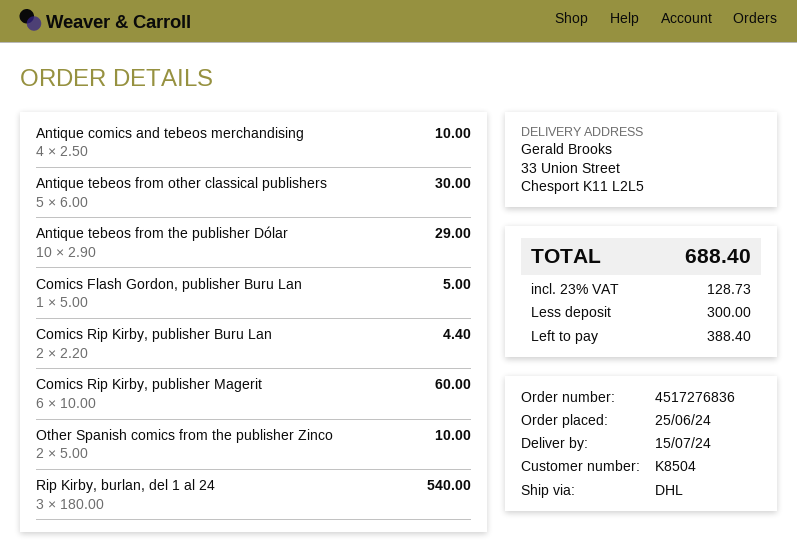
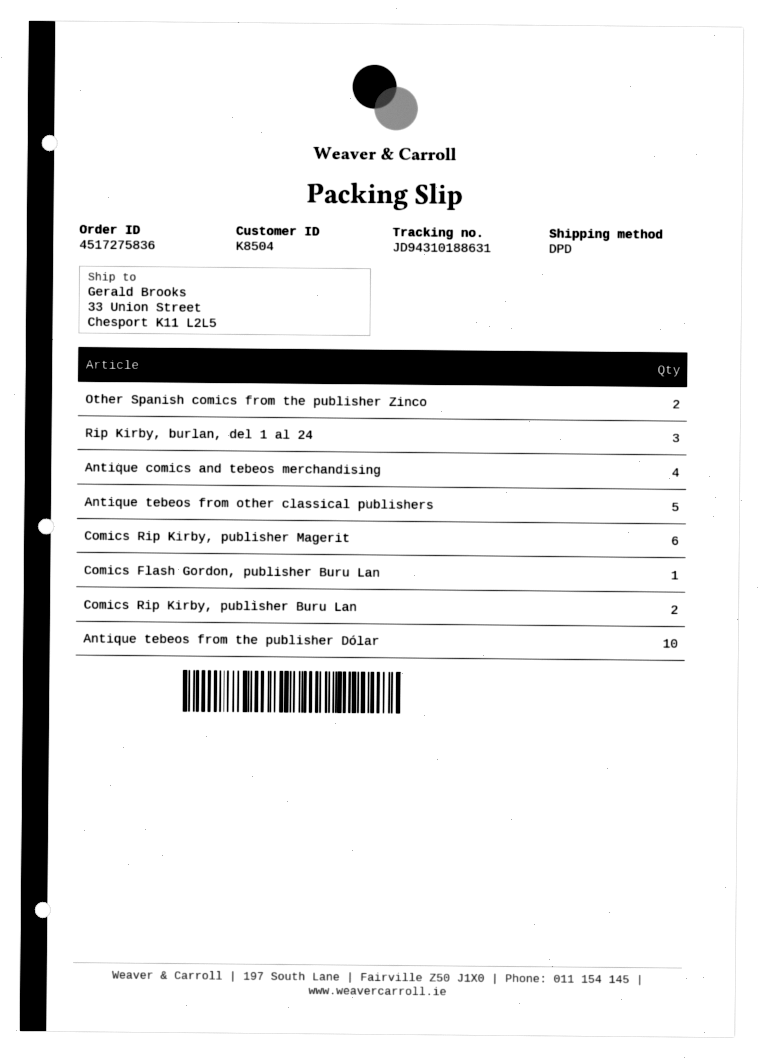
order number: 4517276836 -> 4517275836
shipping method: DHL -> DPD

